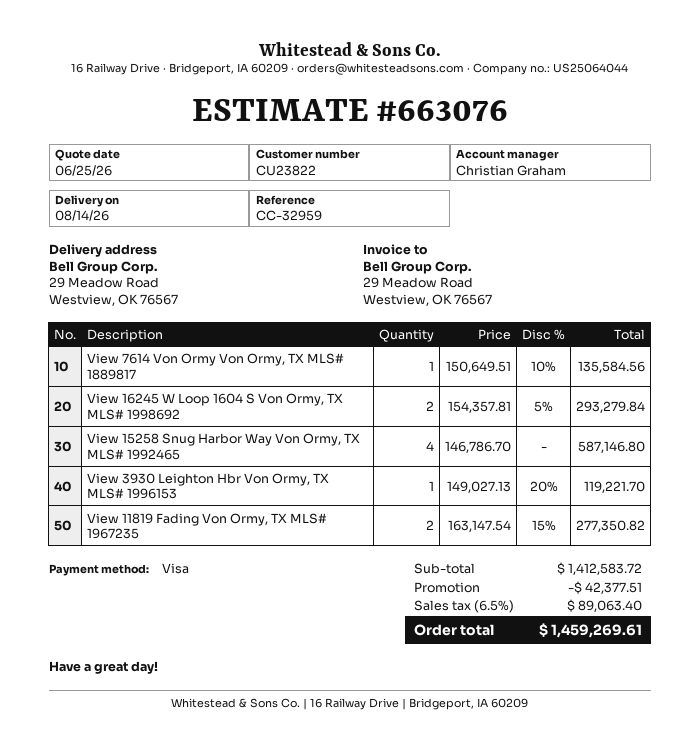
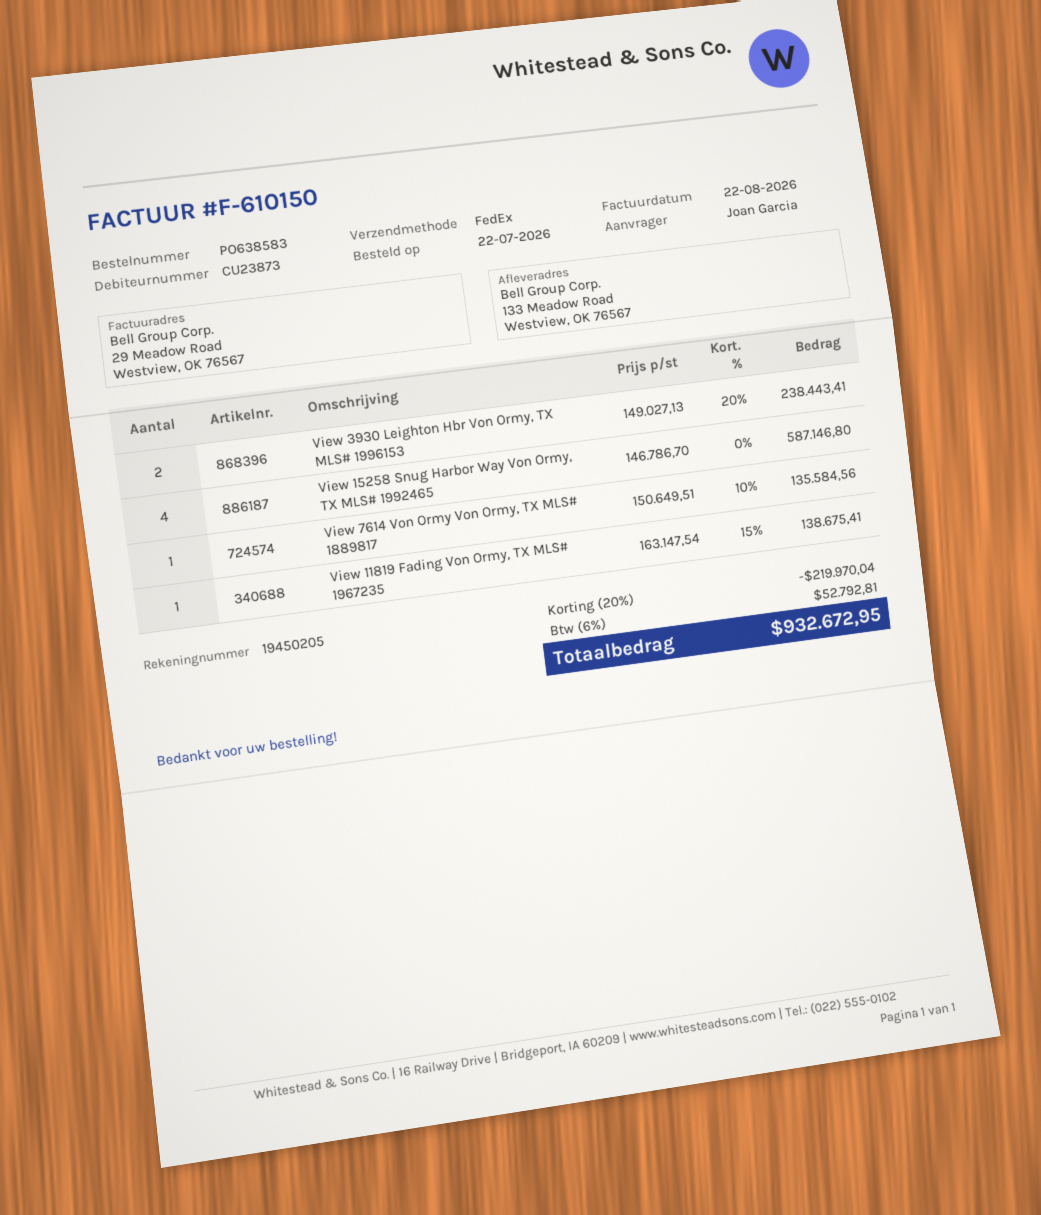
customer number: CU23822 -> CU23873
ship to: 29 Meadow Road, Westview, OK 76567 -> 133 Meadow Road, Westview, OK 76567
View 16245 W Loop 1604 S Von Ormy, TX MLS# 1998692: 2 x 154357.81 - 5% = 293279.84 -> none
View 3930 Leighton Hbr Von Ormy, TX MLS# 1996153: 1 x 149027.13 - 20% = 119221.70 -> 2 x 149027.13 - 20% = 238443.41
View 11819 Fading Von Ormy, TX MLS# 1967235: 2 x 163147.54 - 15% = 277350.82 -> 1 x 163147.54 - 15% = 138675.41
discount: 42377.51 -> 219970.04
tax: 6.5% = 89063.40 -> 6% = 52792.81
total: 1459269.61 -> 932672.95

